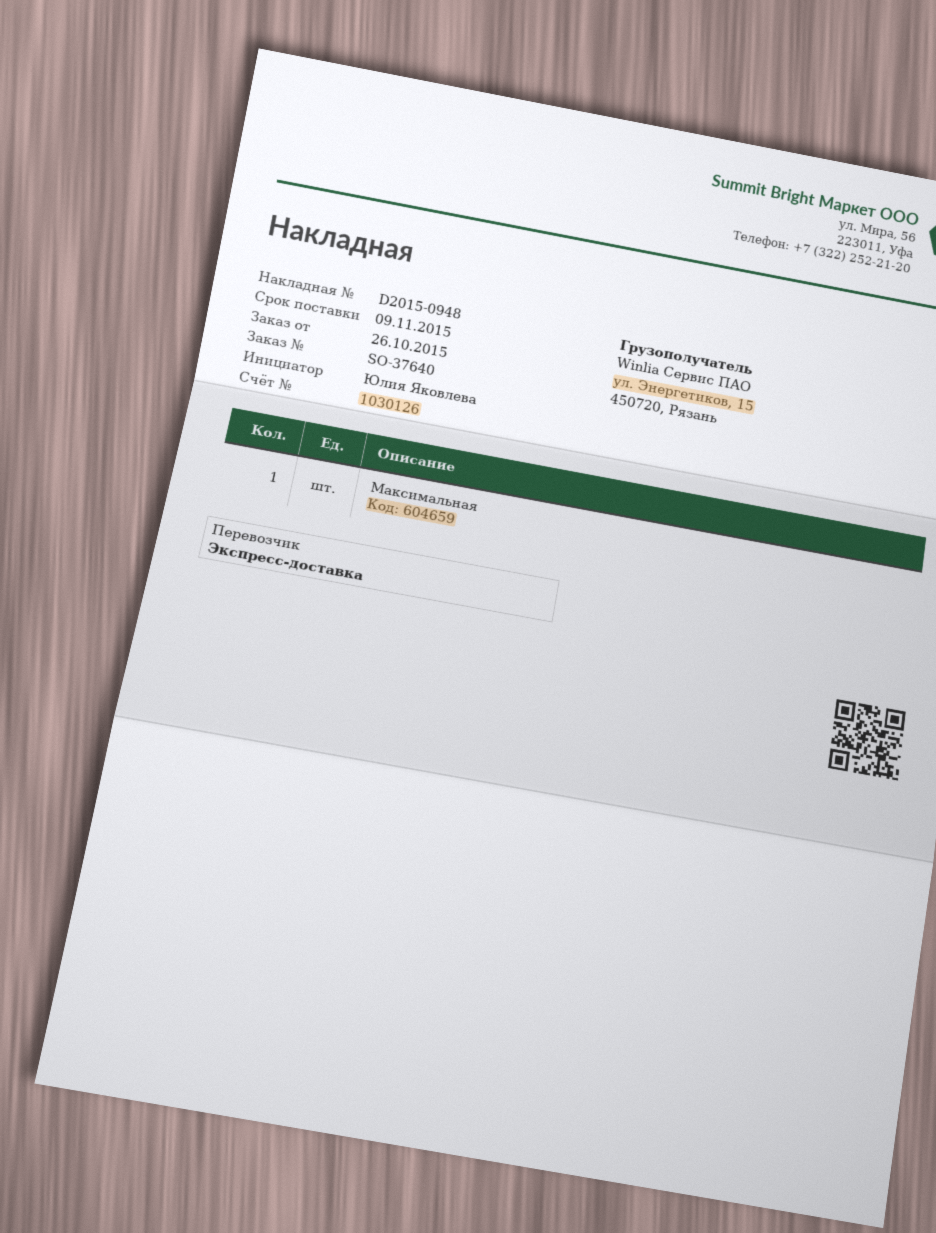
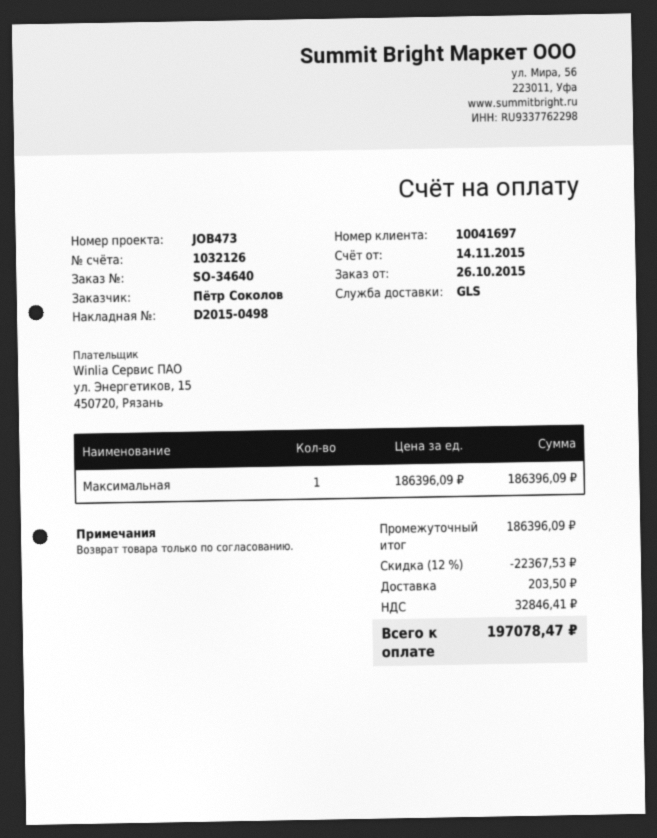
order number: SO-37640 -> SO-34640
delivery note number: D2015-0948 -> D2015-0498
invoice number: 1030126 -> 1032126
ordered by: Юлия Яковлева -> Пётр Соколов
shipping method: express -> GLS

